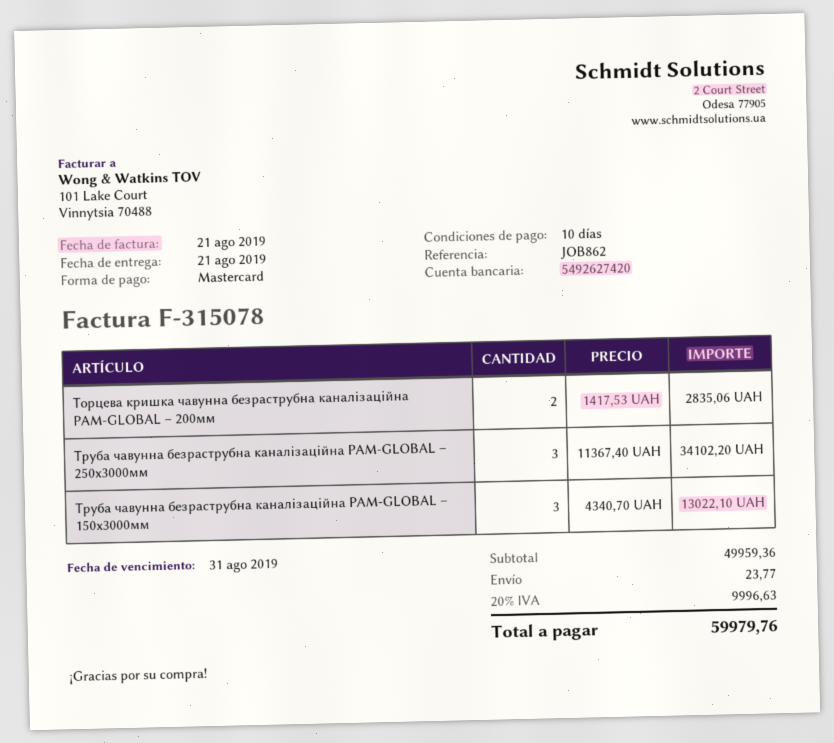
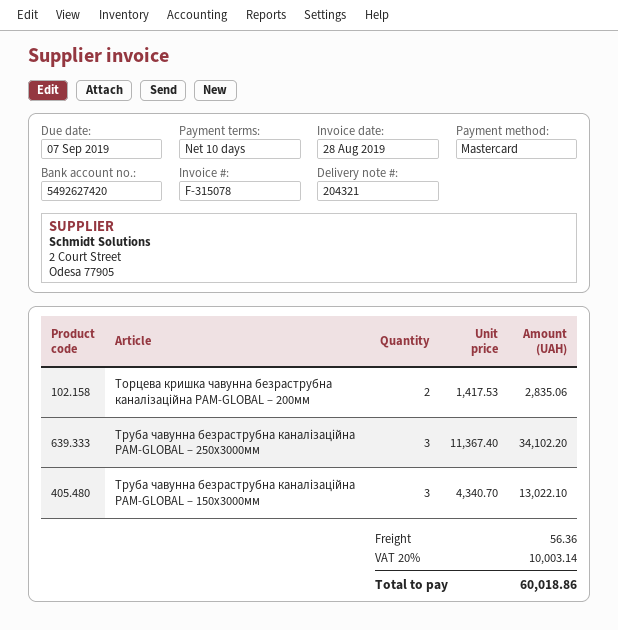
invoice date: 2019-08-21 -> 2019-08-28
due date: 2019-08-31 -> 2019-09-07
shipping: 23.77 -> 56.36
tax: 20% = 9996.63 -> 20% = 10003.14
total: 59979.76 -> 60018.86

